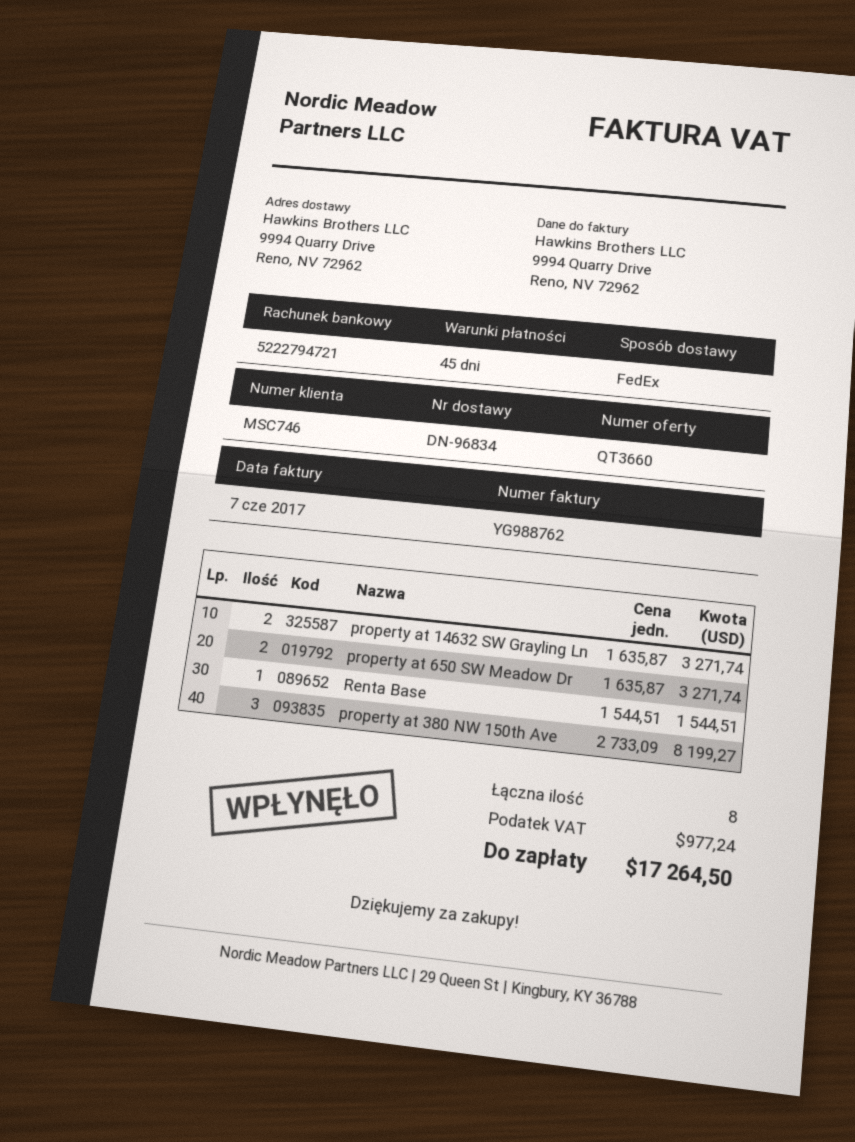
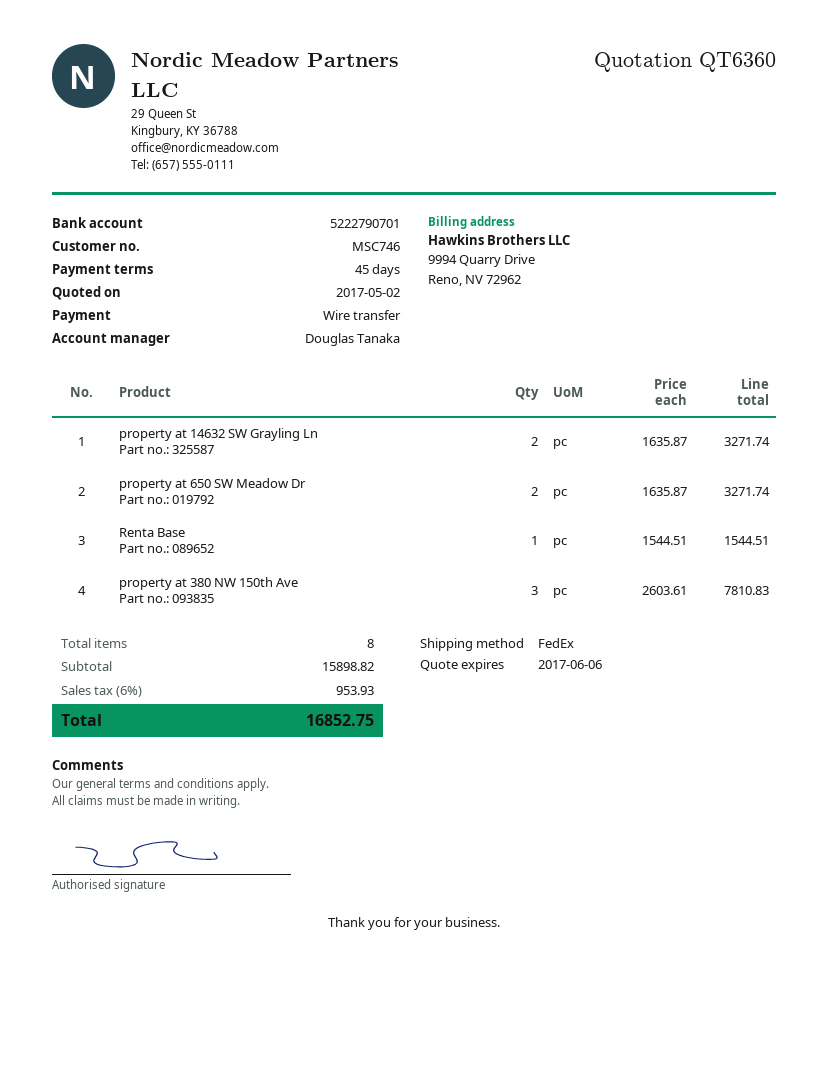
quote number: QT3660 -> QT6360
bank account: 5222794721 -> 5222790701
property at 380 NW 150th Ave: 3 x 2733.09 = 8199.27 -> 3 x 2603.61 = 7810.83
tax: 977.24 -> 953.93
total: 17264.50 -> 16852.75

